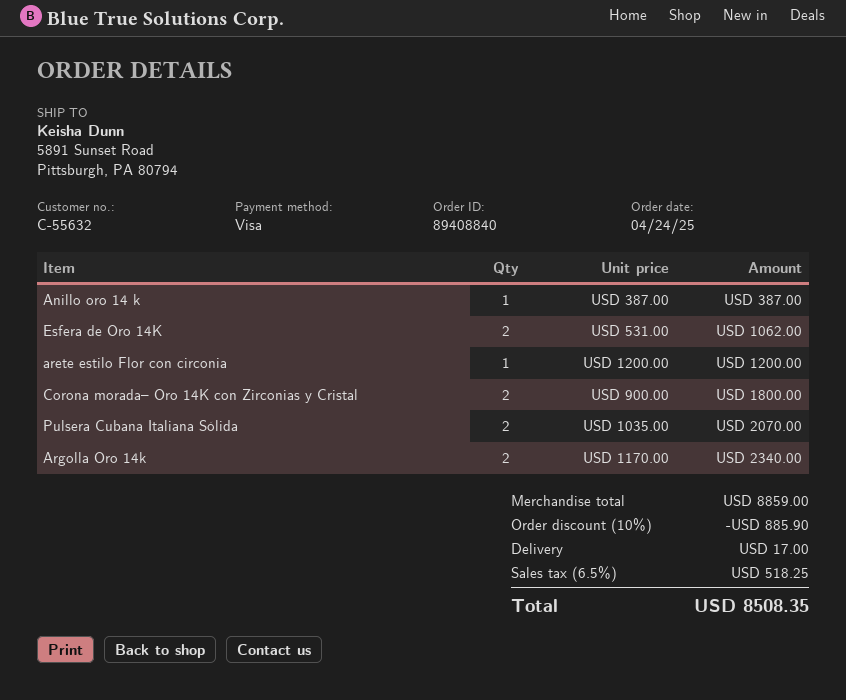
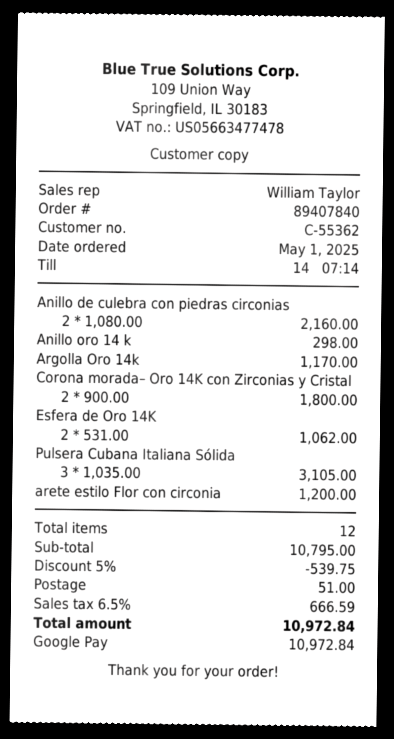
order number: 89408840 -> 89407840
order date: 2025-04-24 -> 2025-05-01
customer number: C-55632 -> C-55362
payment method: Visa -> Google Pay
Anillo oro 14 k: 1 x 387.00 = 387.00 -> 1 x 298.00 = 298.00
Pulsera Cubana Italiana Sólida: 2 x 1035.00 = 2070.00 -> 3 x 1035.00 = 3105.00
Argolla Oro 14k: 2 x 1170.00 = 2340.00 -> 1 x 1170.00 = 1170.00
Anillo de culebra con piedras circonias: none -> 2 x 1080.00 = 2160.00
subtotal: 8859.00 -> 10795.00
discount: 10% = 885.90 -> 5% = 539.75
shipping: 17.00 -> 51.00
tax: 6.5% = 518.25 -> 6.5% = 666.59
total: 8508.35 -> 10972.84

